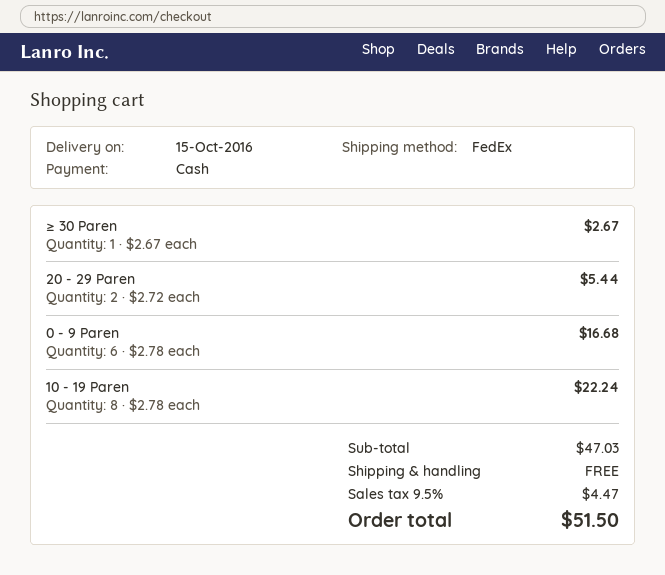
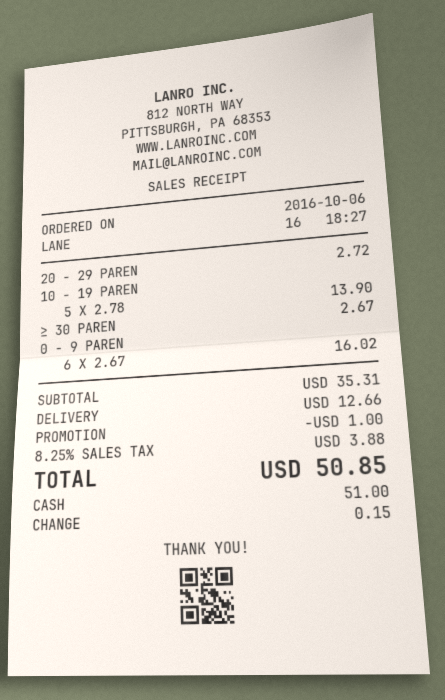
20 - 29 Paren: 2 x 2.72 = 5.44 -> 1 x 2.72 = 2.72
0 - 9 Paren: 6 x 2.78 = 16.68 -> 6 x 2.67 = 16.02
10 - 19 Paren: 8 x 2.78 = 22.24 -> 5 x 2.78 = 13.90
subtotal: 47.03 -> 35.31
discount: none -> 1.00
shipping: 0.00 -> 12.66
tax: 9.5% = 4.47 -> 8.25% = 3.88
total: 51.50 -> 50.85

